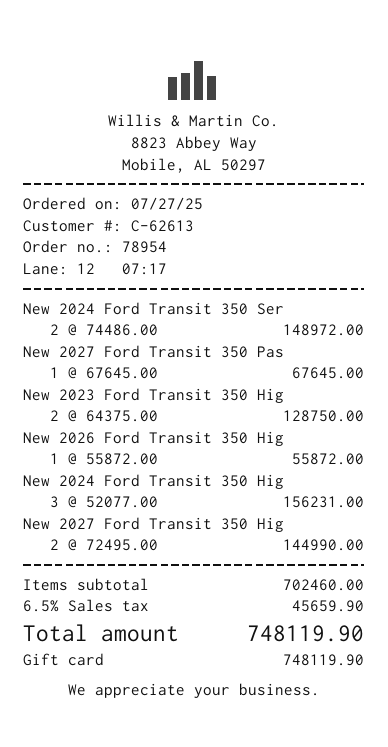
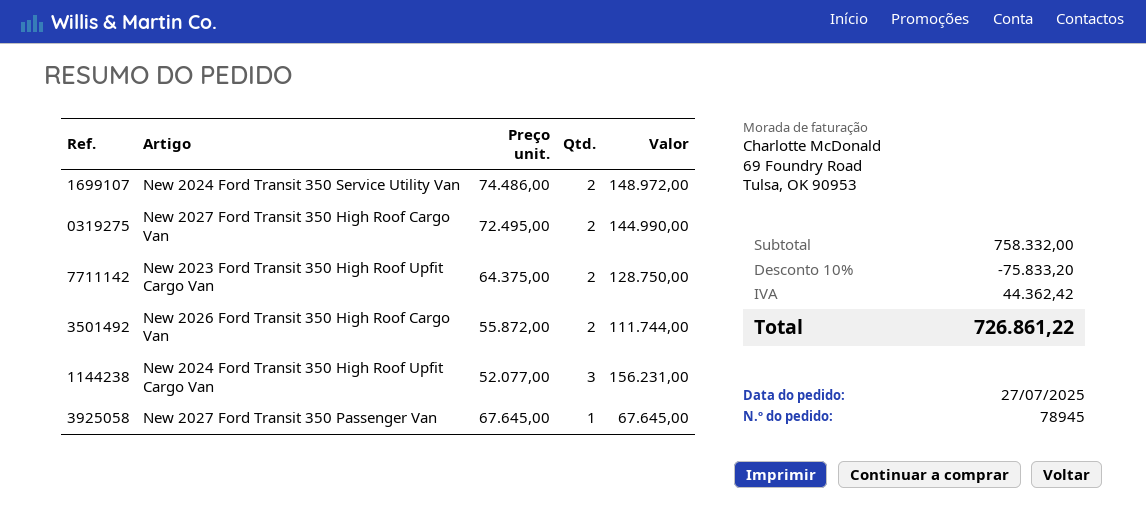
order number: 78954 -> 78945
New 2026 Ford Transit 350 Hig: 1 x 55872.00 = 55872.00 -> 2 x 55872.00 = 111744.00
subtotal: 702460.00 -> 758332.00
discount: none -> 10% = 75833.20
tax: 45659.90 -> 44362.42
total: 748119.90 -> 726861.22

